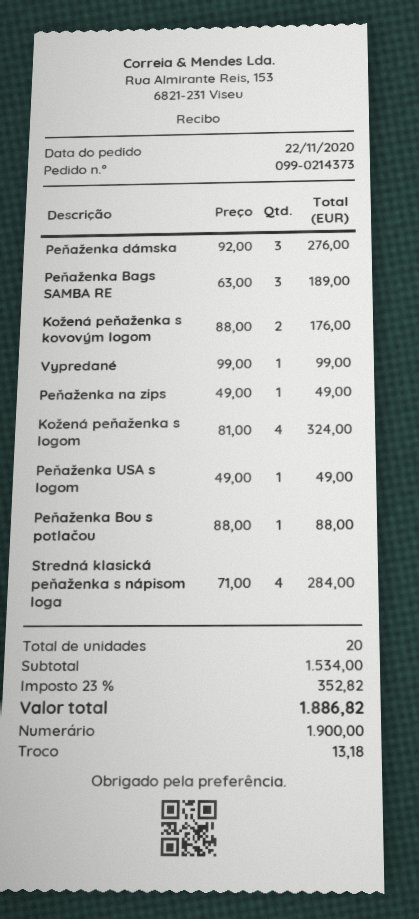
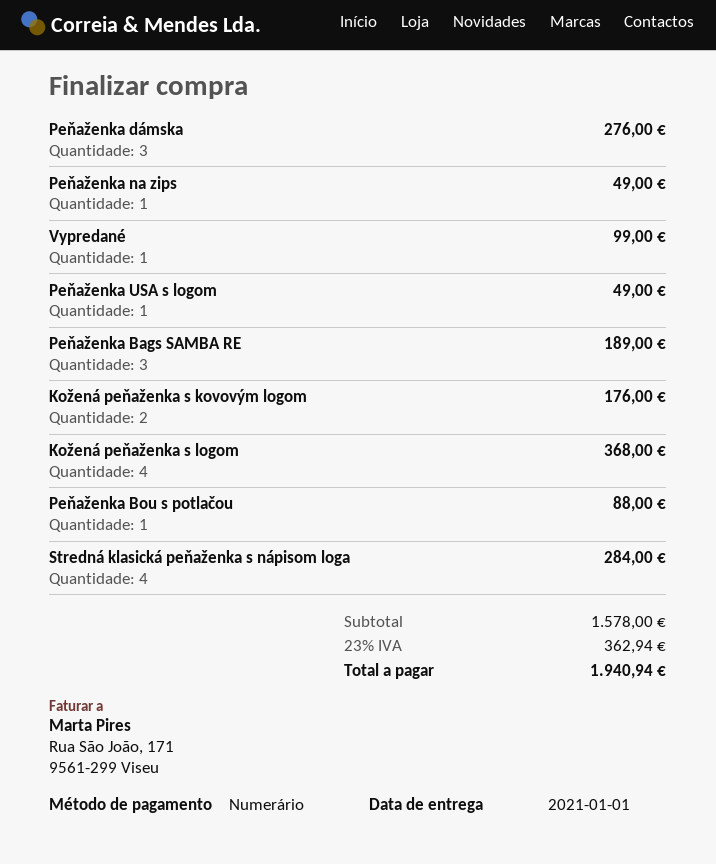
Kožená peňaženka s logom: 4 for 324.00 -> 4 for 368.00
subtotal: 1534.00 -> 1578.00
tax: 23% = 352.82 -> 23% = 362.94
total: 1886.82 -> 1940.94

